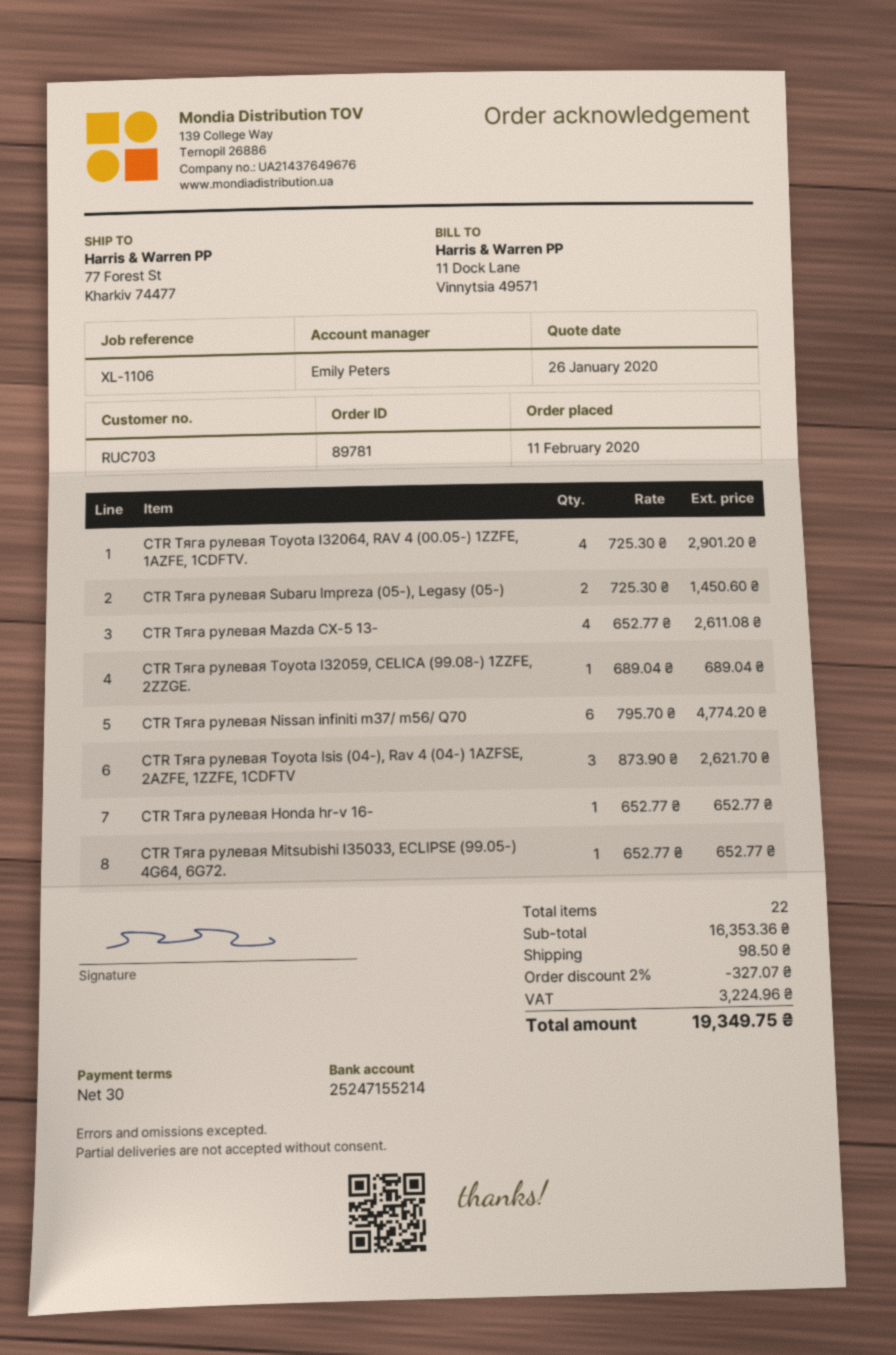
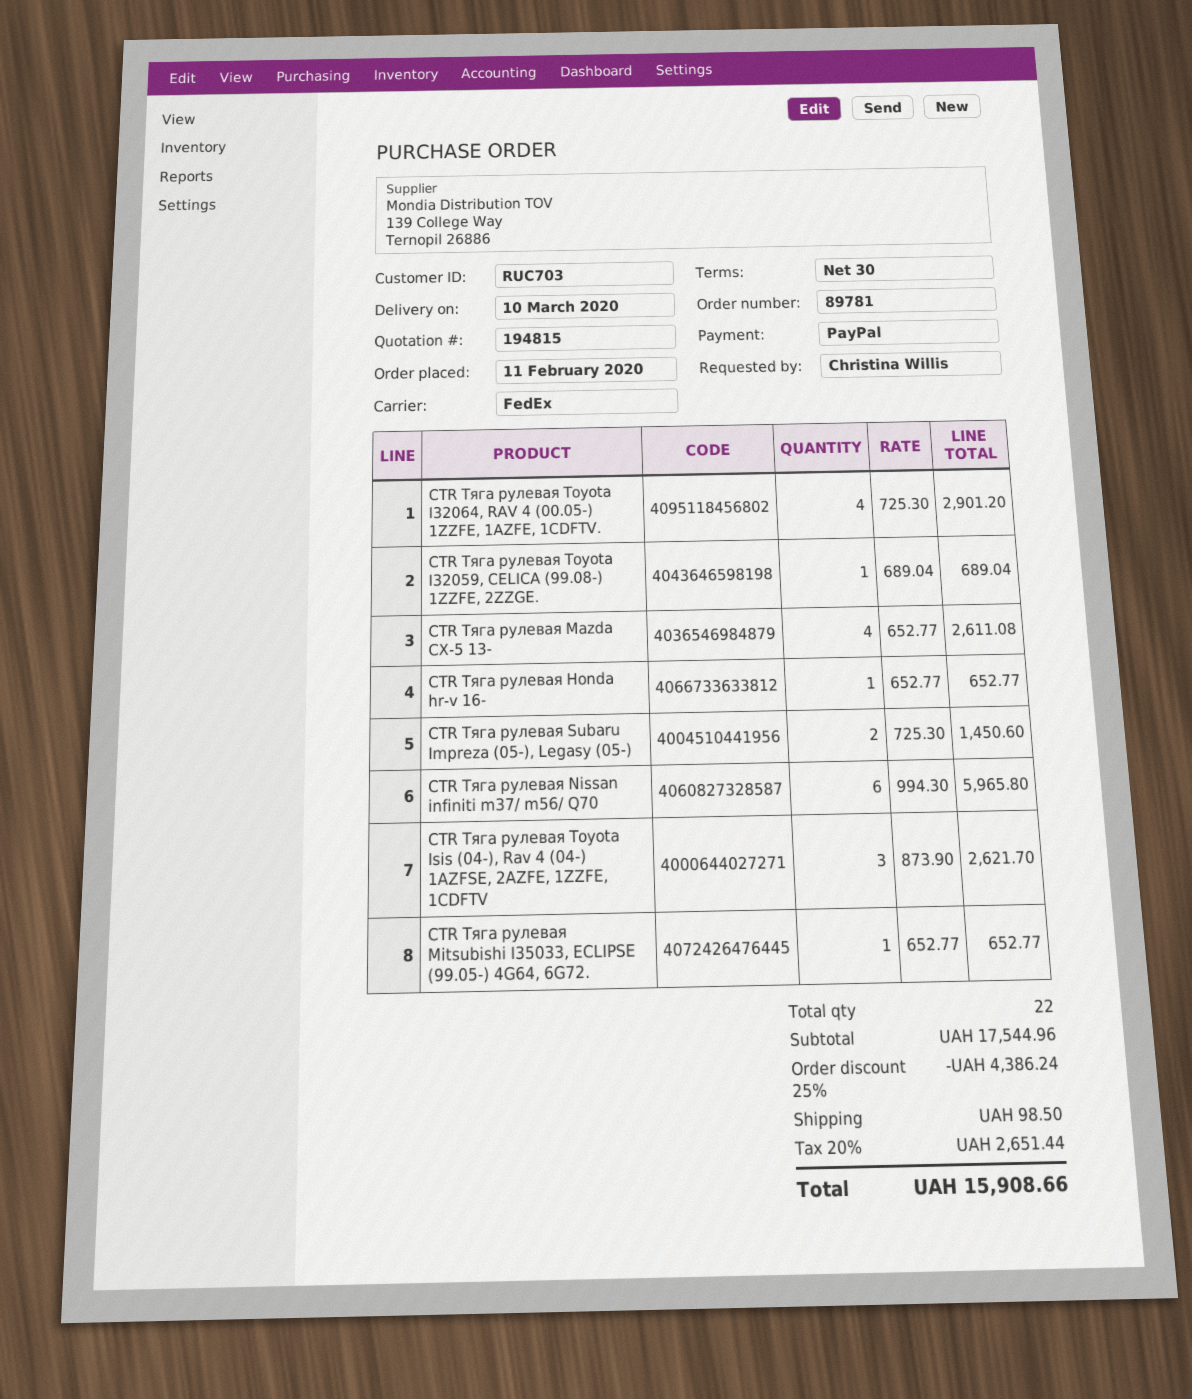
CTR Тяга рулевая Nissan infiniti m37/ m56/ Q70: 6 x 795.70 = 4774.20 -> 6 x 994.30 = 5965.80
subtotal: 16353.36 -> 17544.96
discount: 2% = 327.07 -> 25% = 4386.24
tax: 3224.96 -> 2651.44
total: 19349.75 -> 15908.66

